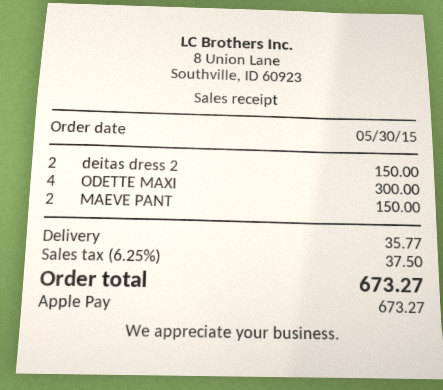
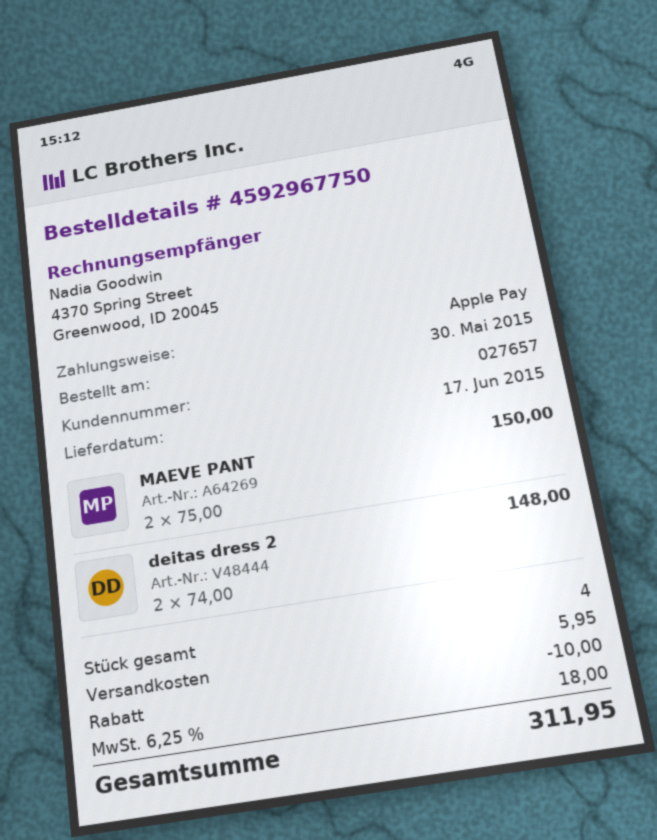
deitas dress 2: 2 for 150.00 -> 2 for 148.00
ODETTE MAXI: 4 for 300.00 -> none
discount: none -> 10.00
shipping: 35.77 -> 5.95
tax: 6.25% = 37.50 -> 6.25% = 18.00
total: 673.27 -> 311.95

